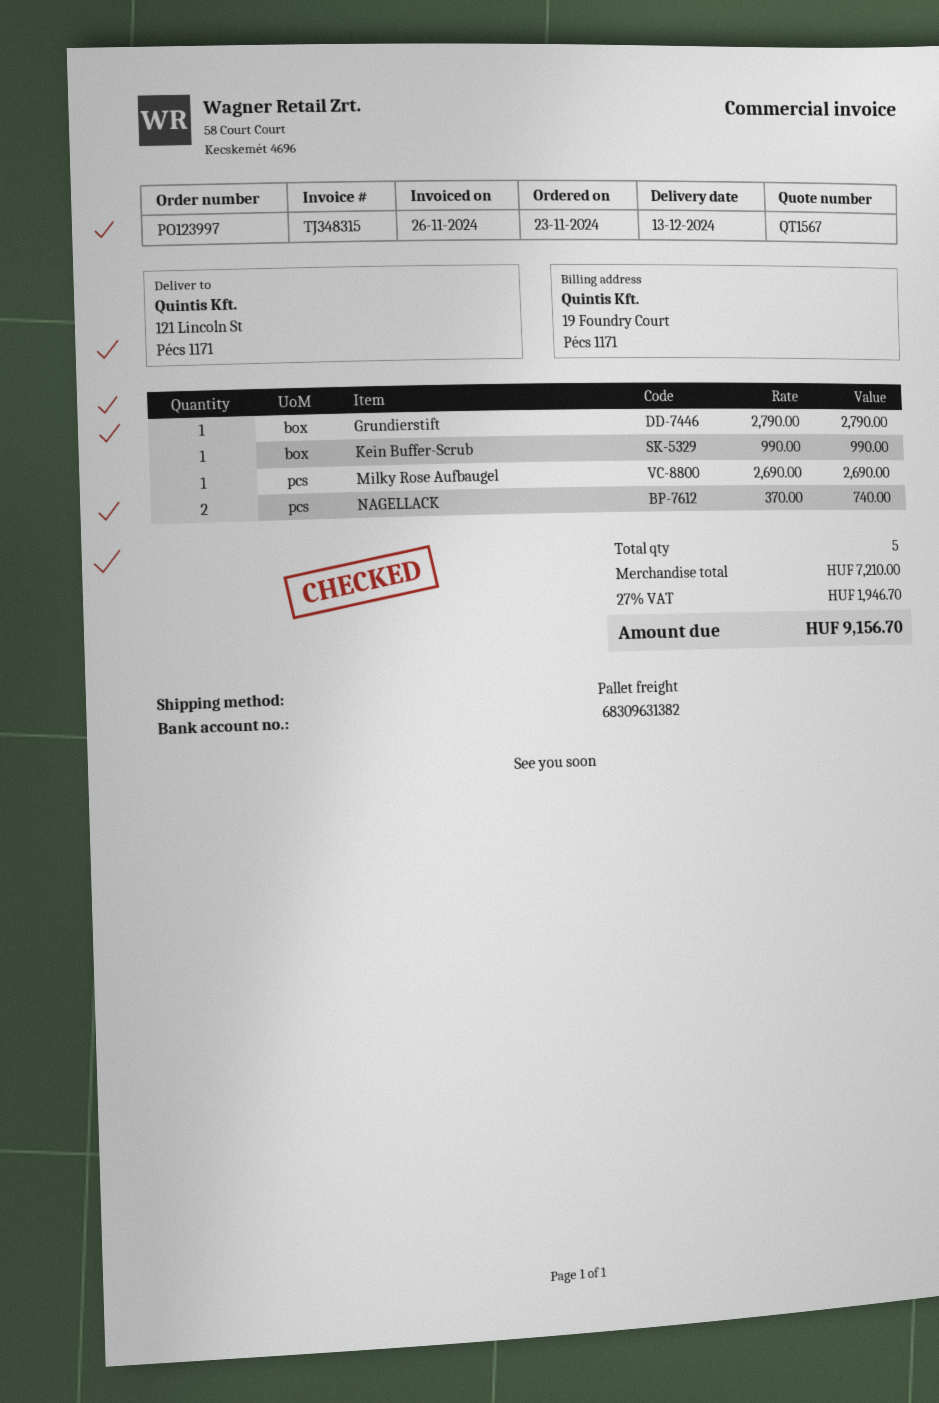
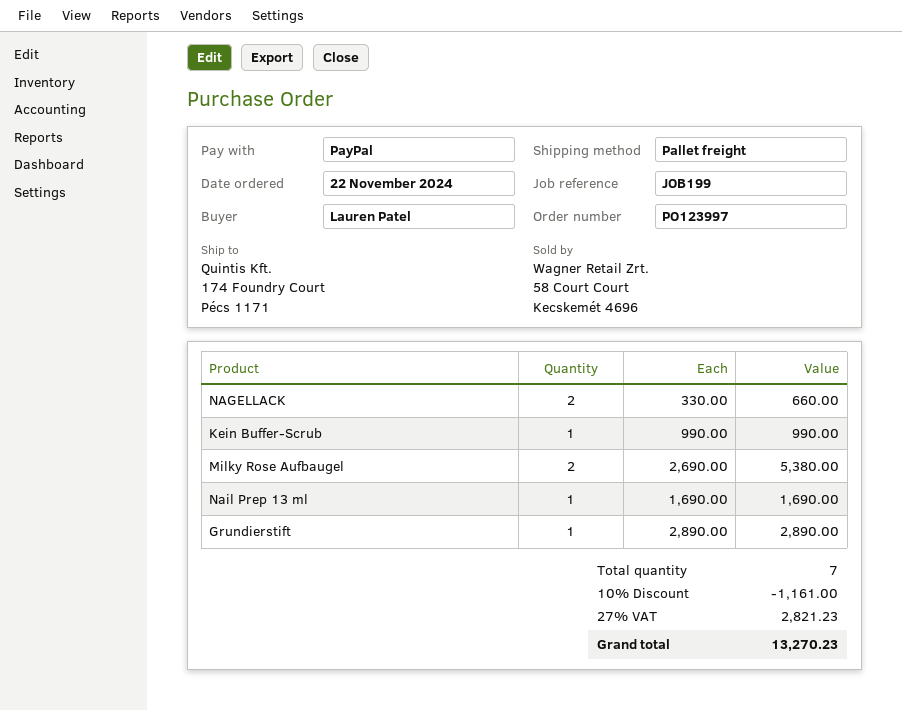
order date: 2024-11-23 -> 2024-11-22
ship to: 121 Lincoln St, Pécs 1171 -> 174 Foundry Court, Pécs 1171
Grundierstift: 1 x 2790.00 = 2790.00 -> 1 x 2890.00 = 2890.00
Milky Rose Aufbaugel: 1 x 2690.00 = 2690.00 -> 2 x 2690.00 = 5380.00
NAGELLACK: 2 x 370.00 = 740.00 -> 2 x 330.00 = 660.00
Nail Prep 13 ml: none -> 1 x 1690.00 = 1690.00
total quantity: 5 -> 7
discount: none -> 10% = 1161.00
tax: 27% = 1946.70 -> 27% = 2821.23
total: 9156.70 -> 13270.23

